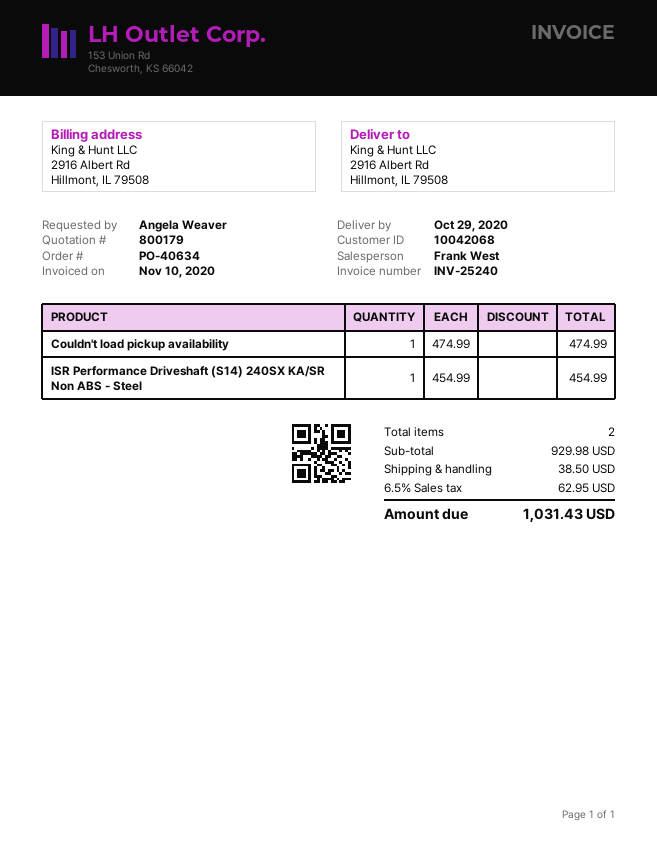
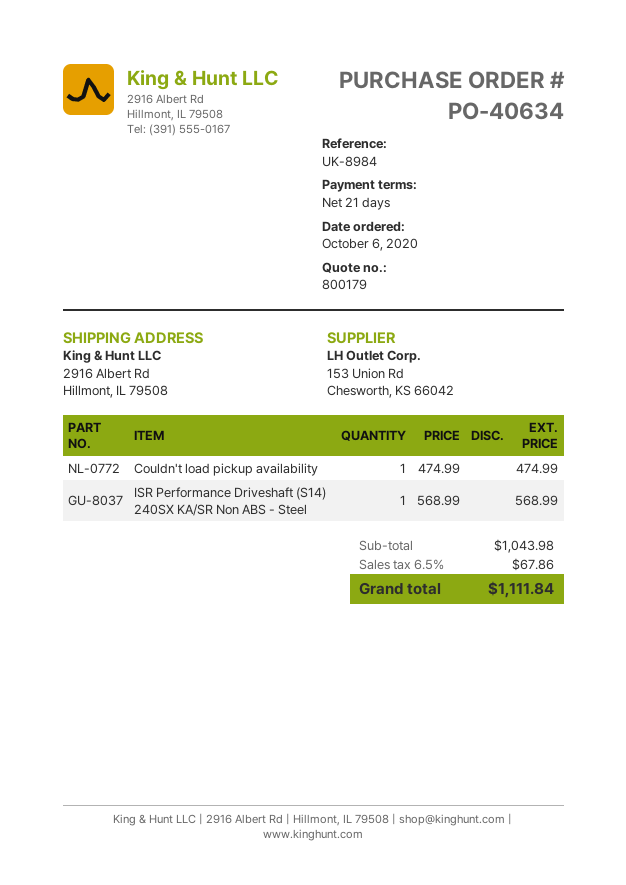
ISR Performance Driveshaft (S14) 240SX KA/SR Non ABS - Steel: 1 x 454.99 = 454.99 -> 1 x 568.99 = 568.99
subtotal: 929.98 -> 1043.98
shipping: 38.50 -> none
tax: 6.5% = 62.95 -> 6.5% = 67.86
total: 1031.43 -> 1111.84

